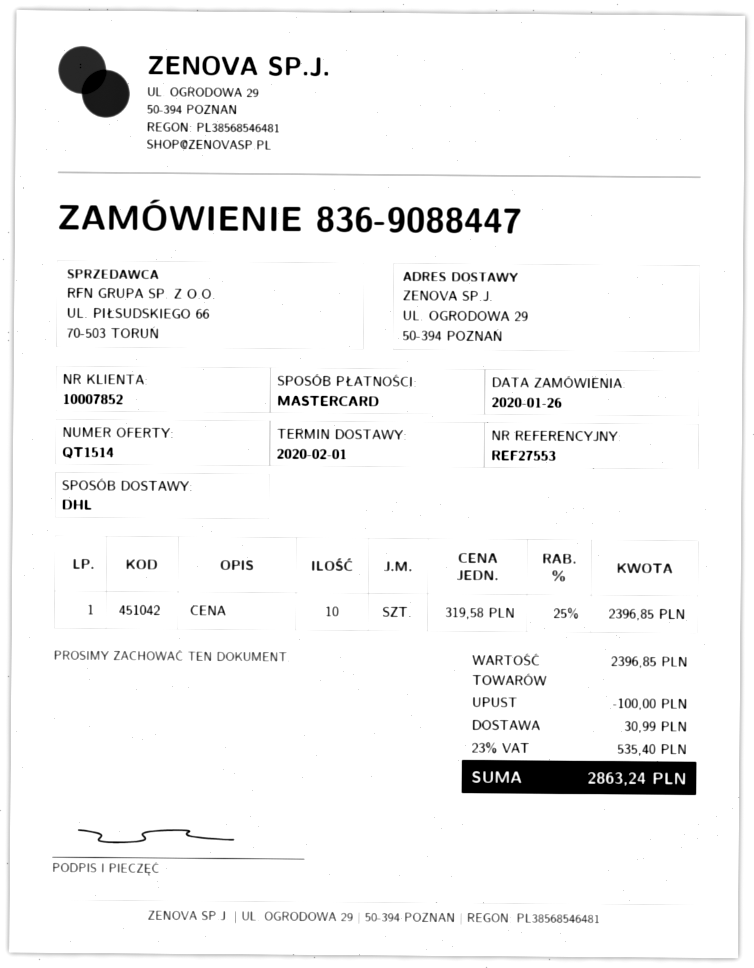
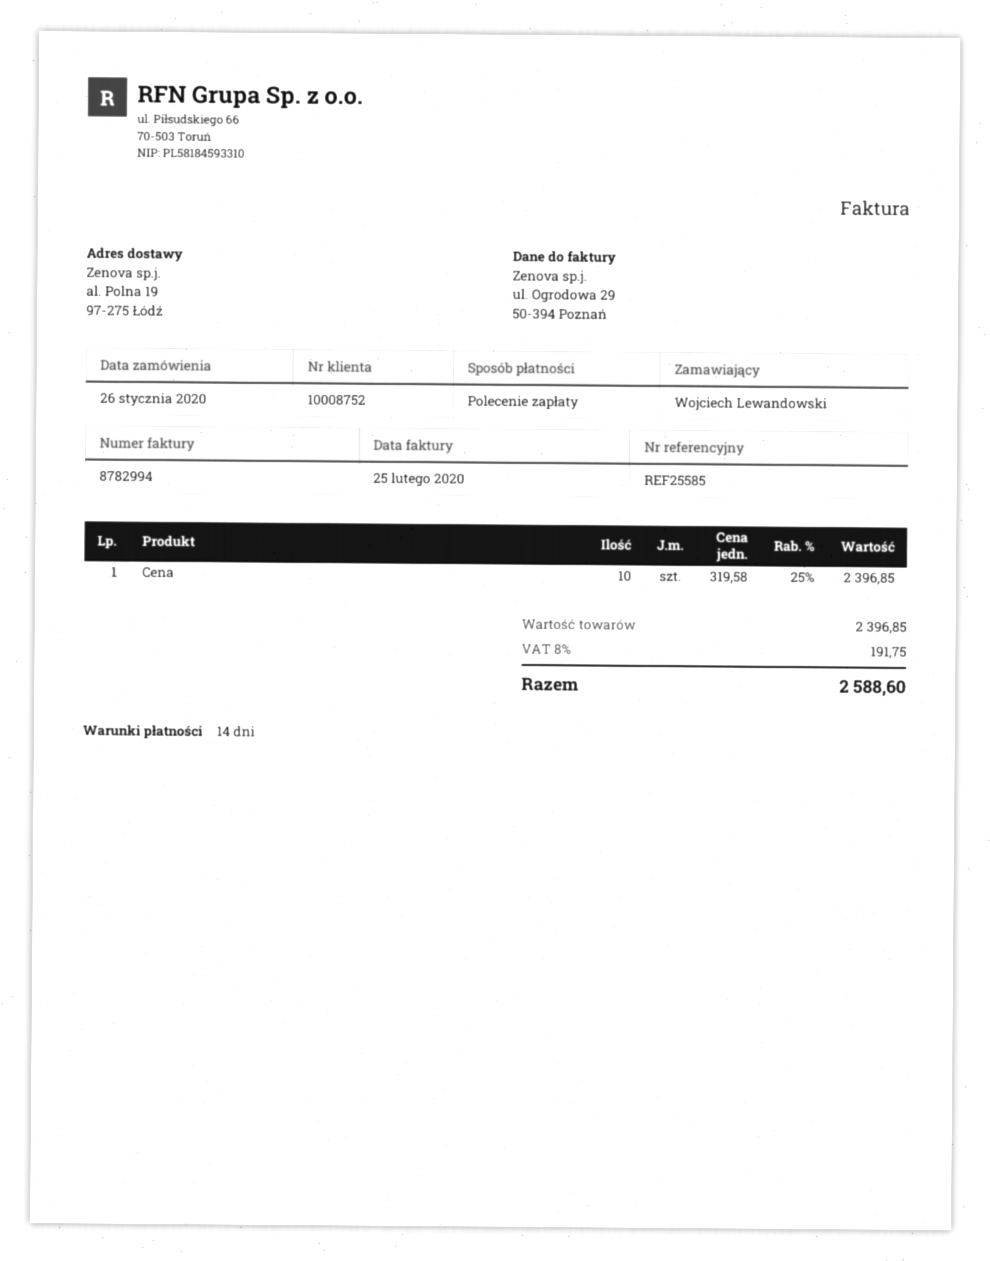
customer number: 10007852 -> 10008752
reference: REF27553 -> REF25585
payment method: Mastercard -> direct debit
ship to: UL. OGRODOWA 29, 50-394 POZNAŃ -> al. Polna 19, 97-275 Łódź
discount: 100.00 -> none
shipping: 30.99 -> none
tax: 23% = 535.40 -> 8% = 191.75
total: 2863.24 -> 2588.60

